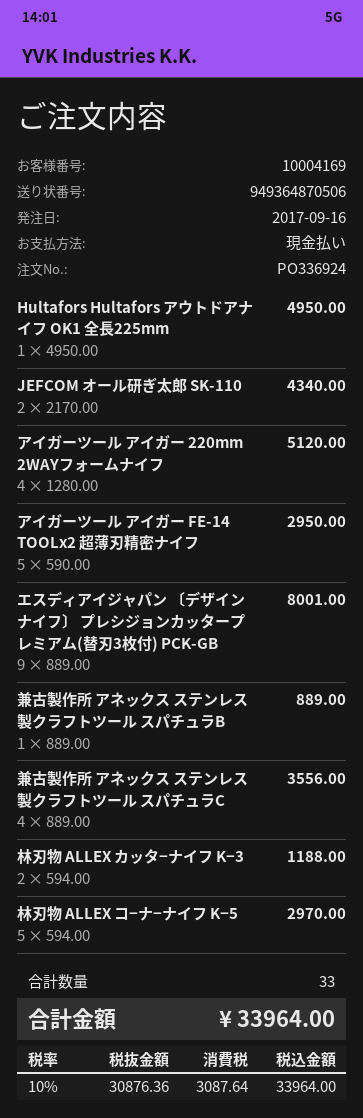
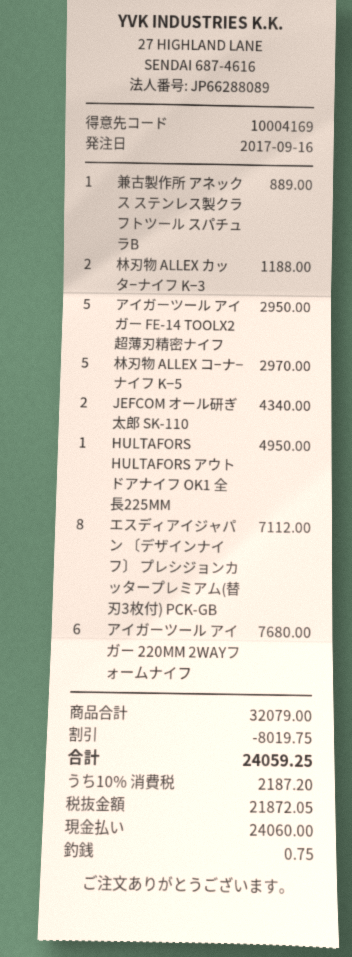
アイガーツール アイガー 220mm 2WAYフォームナイフ: 4 for 5120.00 -> 6 for 7680.00
エスディアイジャパン 〔デザインナイフ〕 プレシジョンカッタープレミアム(替刃3枚付) PCK-GB: 9 for 8001.00 -> 8 for 7112.00
兼古製作所 アネックス ステンレス製クラフトツール スパチュラC: 4 for 3556.00 -> none
discount: none -> 8019.75
net: 30876.36 -> 21872.05
tax: 10% = 3087.64 -> 10% = 2187.20
total: 33964.00 -> 24059.25

